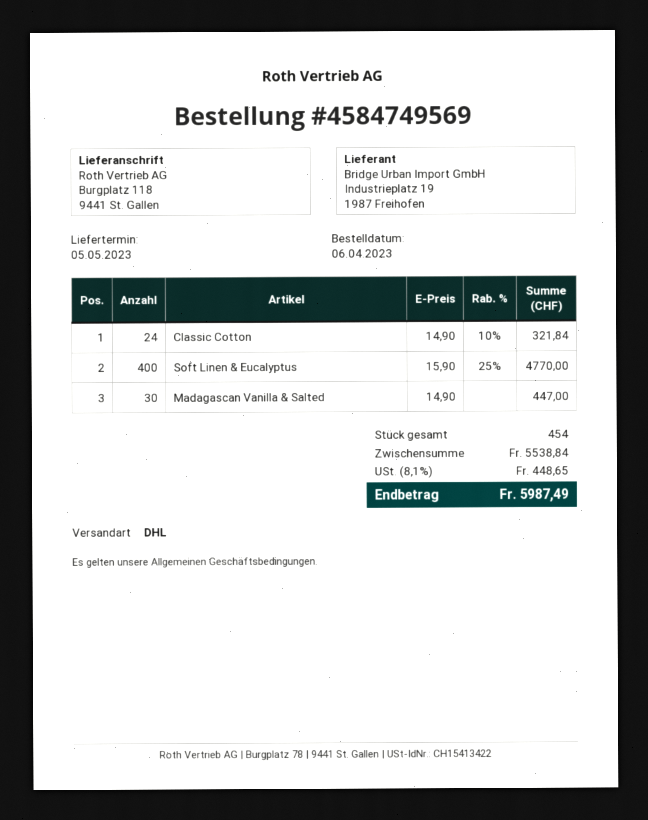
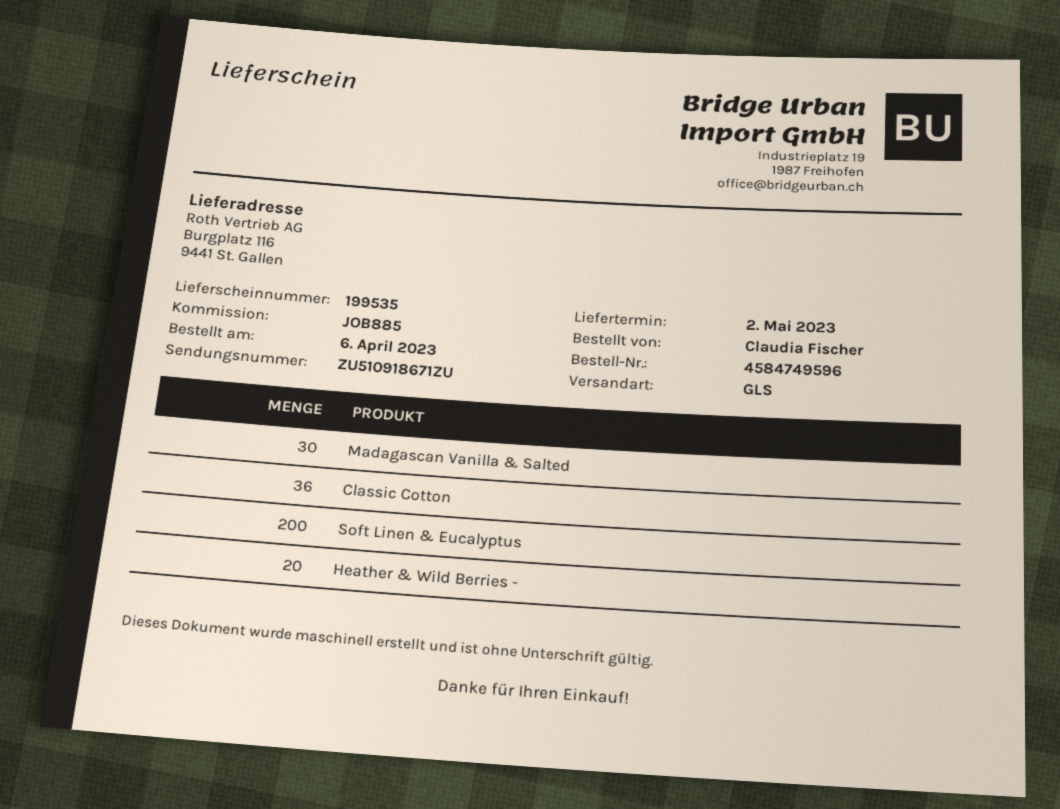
order number: 4584749569 -> 4584749596
delivery date: 2023-05-05 -> 2023-05-02
shipping method: DHL -> GLS
ship to: Burgplatz 118, 9441 St. Gallen -> Burgplatz 116, 9441 St. Gallen
Classic Cotton: 24 -> 36
Soft Linen & Eucalyptus: 400 -> 200
Heather & Wild Berries -: none -> 20

